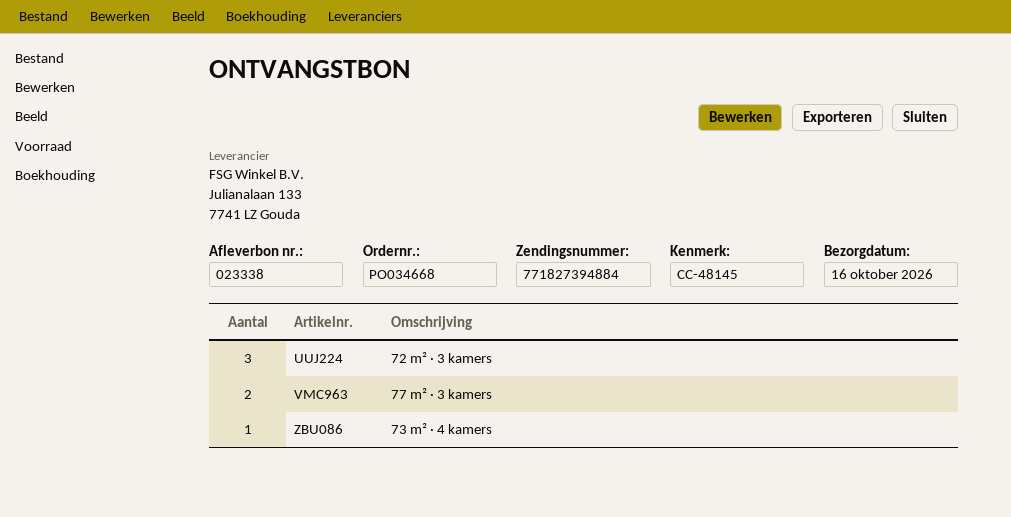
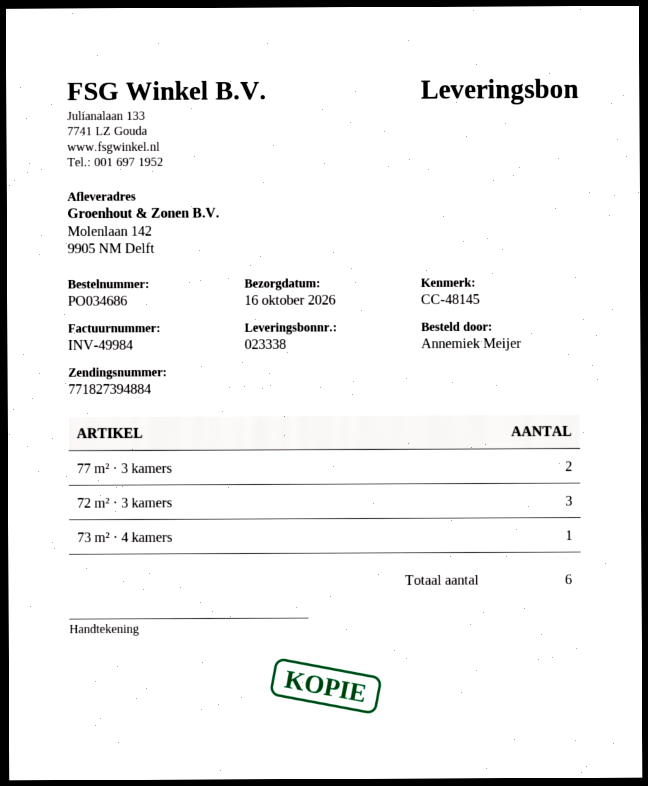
order number: PO034668 -> PO034686

